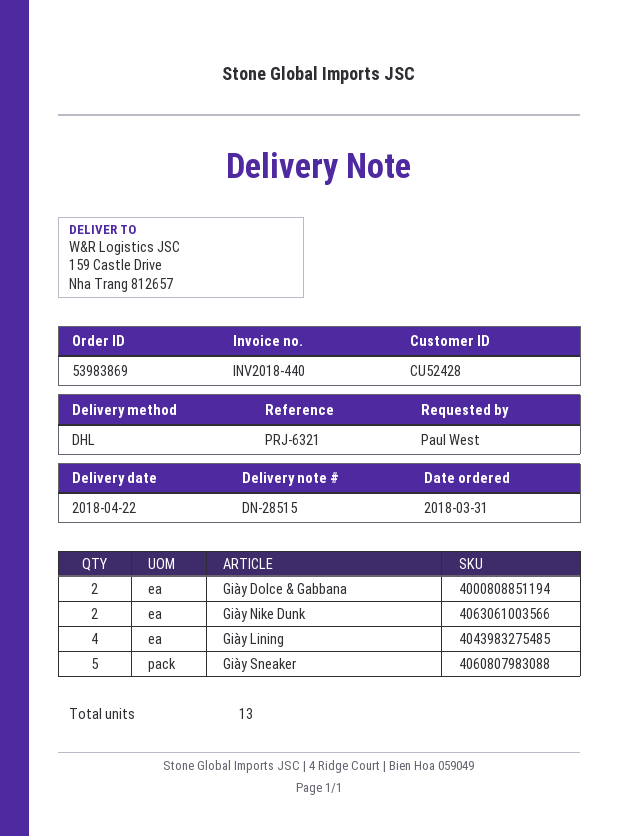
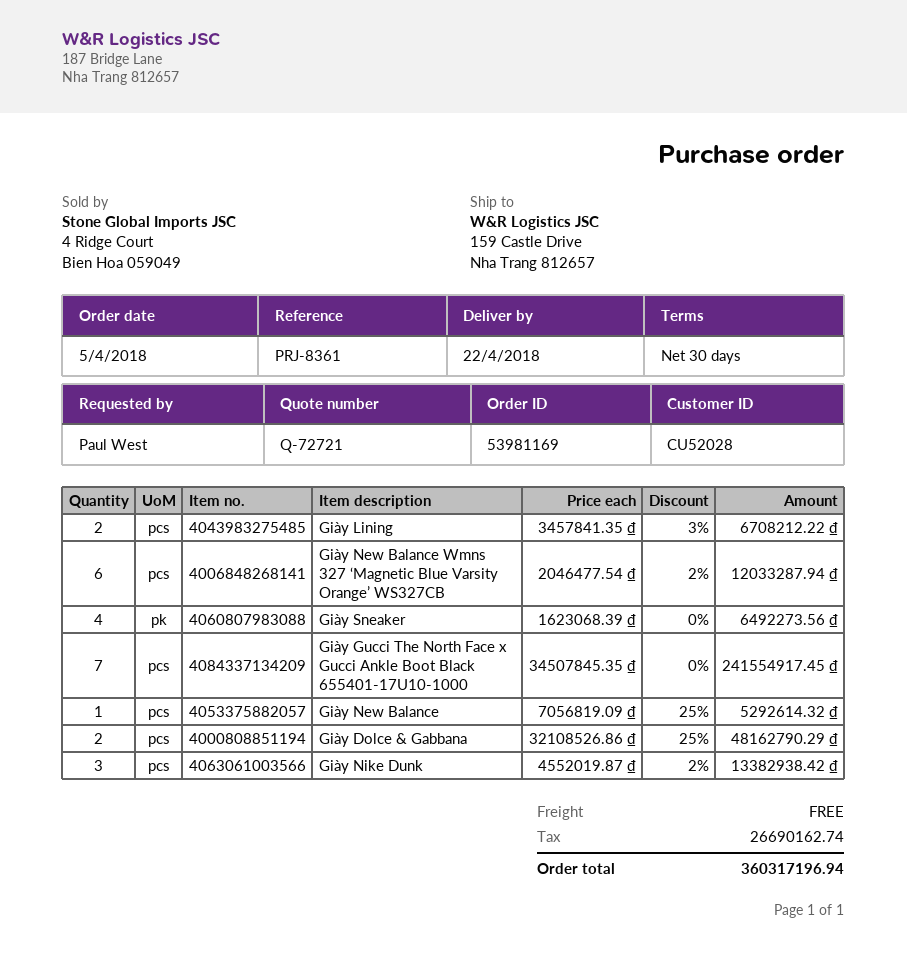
order number: 53983869 -> 53981169
order date: 2018-03-31 -> 2018-04-05
customer number: CU52428 -> CU52028
reference: PRJ-6321 -> PRJ-8361
Giày Nike Dunk: 2 -> 3
Giày Lining: 4 -> 2
Giày Sneaker: 5 -> 4
Giày New Balance Wmns 327 ‘Magnetic Blue Varsity Orange’ WS327CB: none -> 6
Giày Gucci The North Face x Gucci Ankle Boot Black 655401-17U10-1000: none -> 7
Giày New Balance: none -> 1

